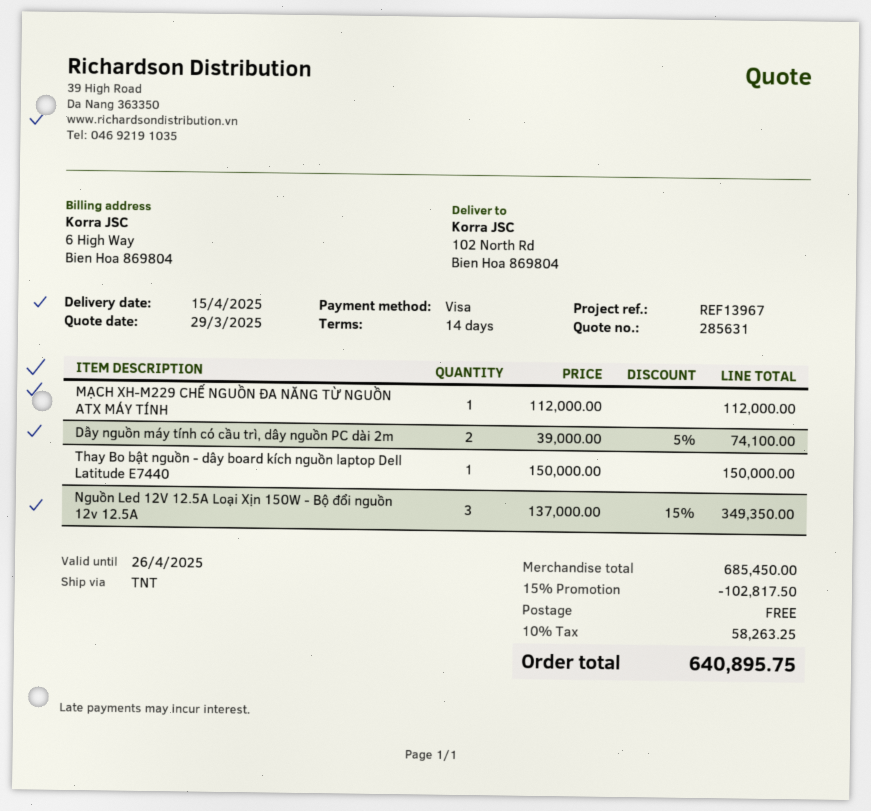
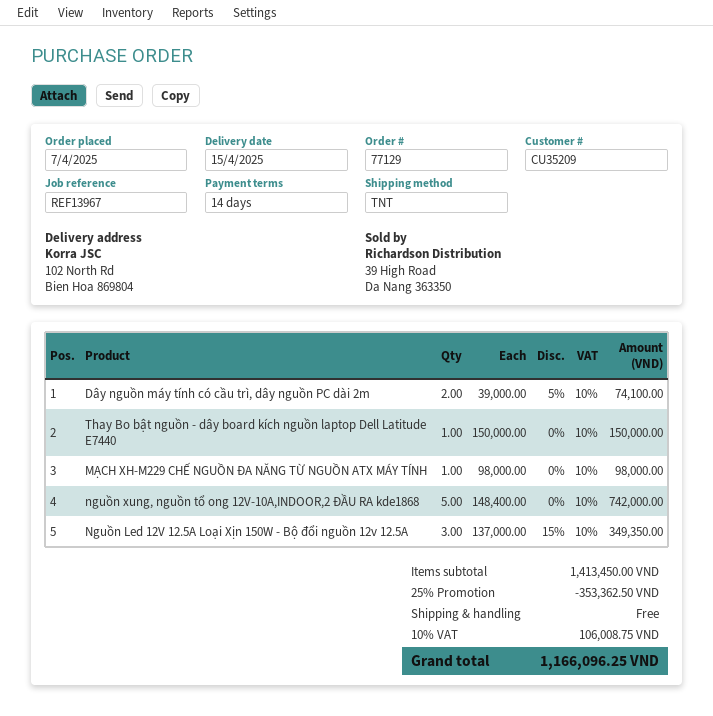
MẠCH XH-M229 CHẾ NGUỒN ĐA NĂNG TỪ NGUỒN ATX MÁY TÍNH: 1 x 112000.00 = 112000.00 -> 1 x 98000.00 = 98000.00
nguồn xung, nguồn tổ ong 12V-10A,INDOOR,2 ĐẦU RA kde1868: none -> 5 x 148400.00 = 742000.00
subtotal: 685450.00 -> 1413450.00
discount: 15% = 102817.50 -> 25% = 353362.50
tax: 10% = 58263.25 -> 10% = 106008.75
total: 640895.75 -> 1166096.25

